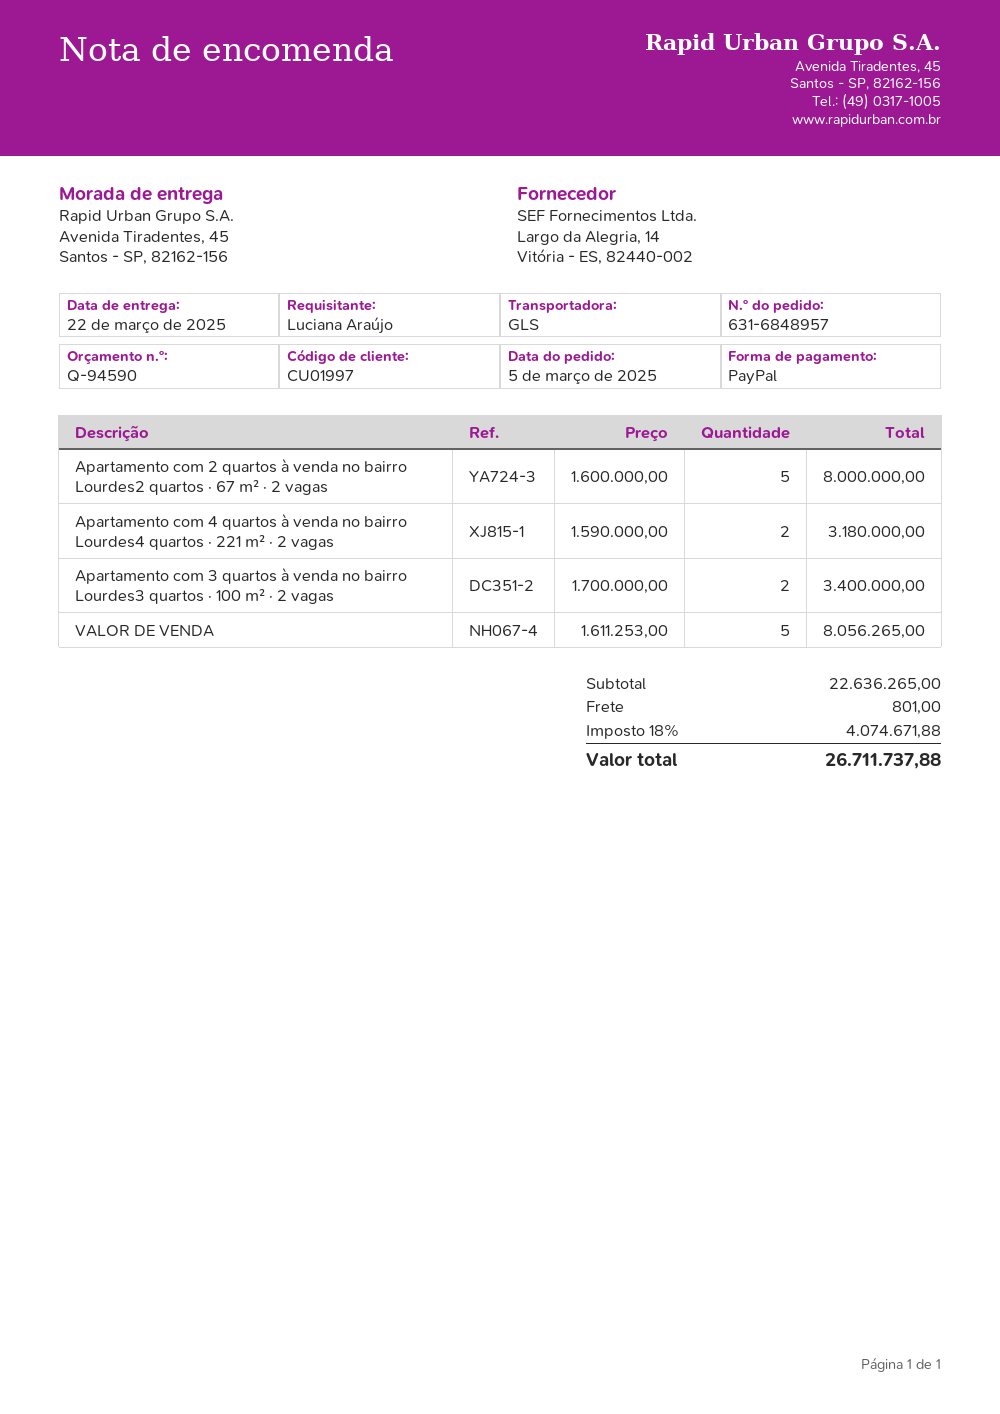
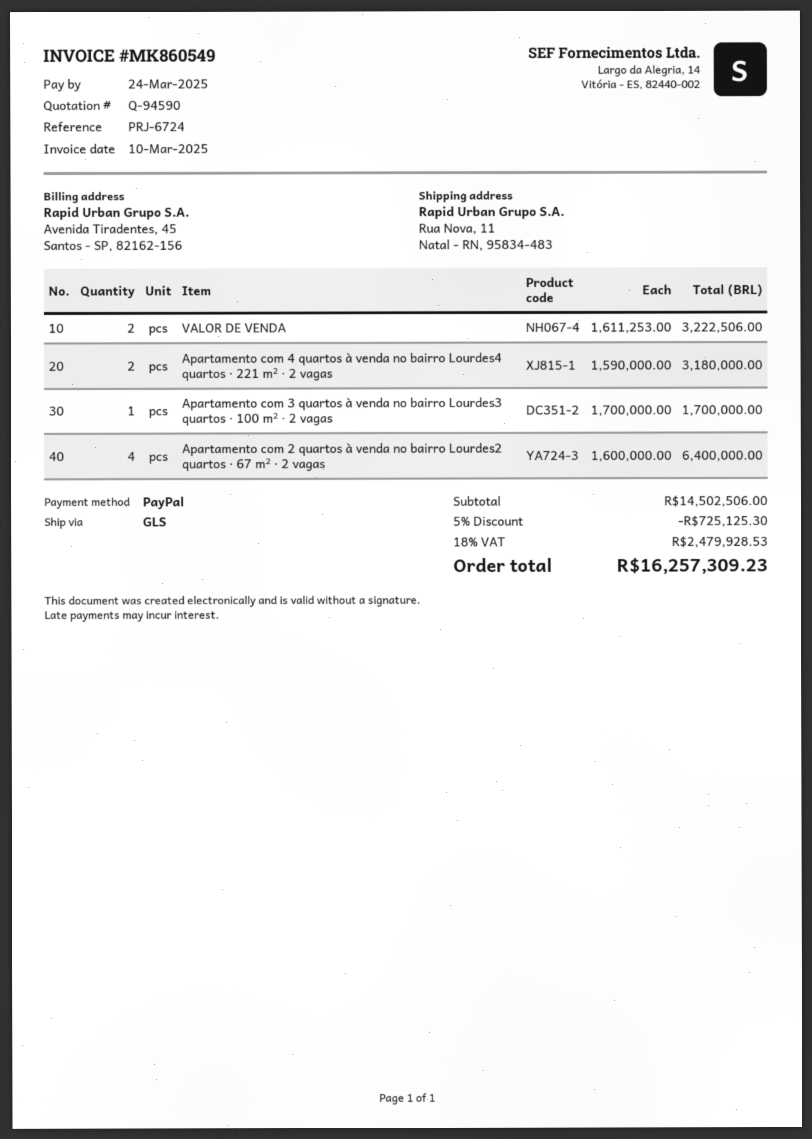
ship to: Avenida Tiradentes, 45, Santos - SP, 82162-156 -> Rua Nova, 11, Natal - RN, 95834-483
Apartamento com 2 quartos à venda no bairro Lourdes2 quartos · 67 m² · 2 vagas: 5 x 1600000.00 = 8000000.00 -> 4 x 1600000.00 = 6400000.00
Apartamento com 3 quartos à venda no bairro Lourdes3 quartos · 100 m² · 2 vagas: 2 x 1700000.00 = 3400000.00 -> 1 x 1700000.00 = 1700000.00
VALOR DE VENDA: 5 x 1611253.00 = 8056265.00 -> 2 x 1611253.00 = 3222506.00
subtotal: 22636265.00 -> 14502506.00
discount: none -> 5% = 725125.30
shipping: 801.00 -> none
tax: 18% = 4074671.88 -> 18% = 2479928.53
total: 26711737.88 -> 16257309.23

